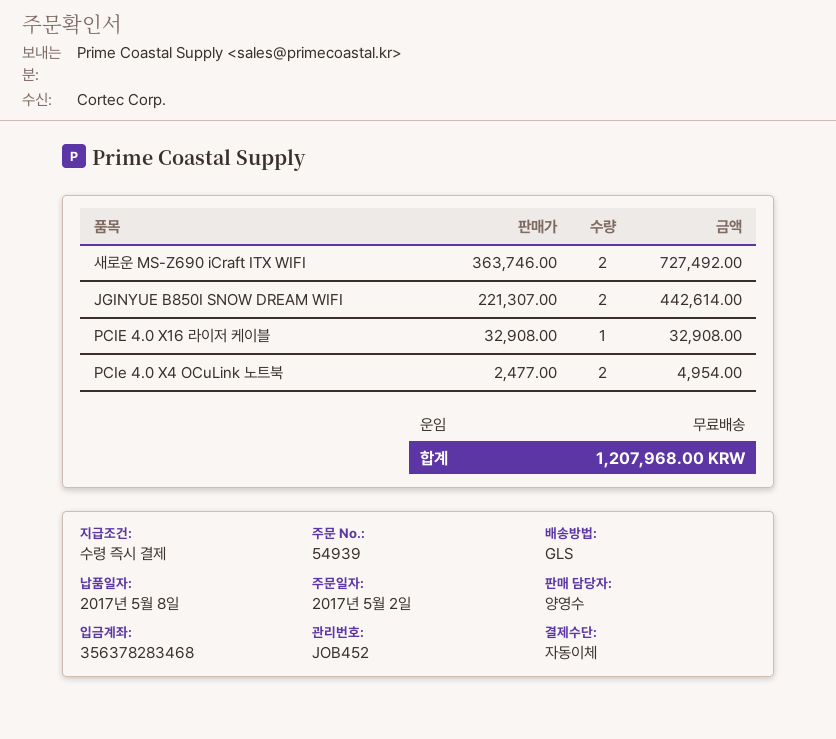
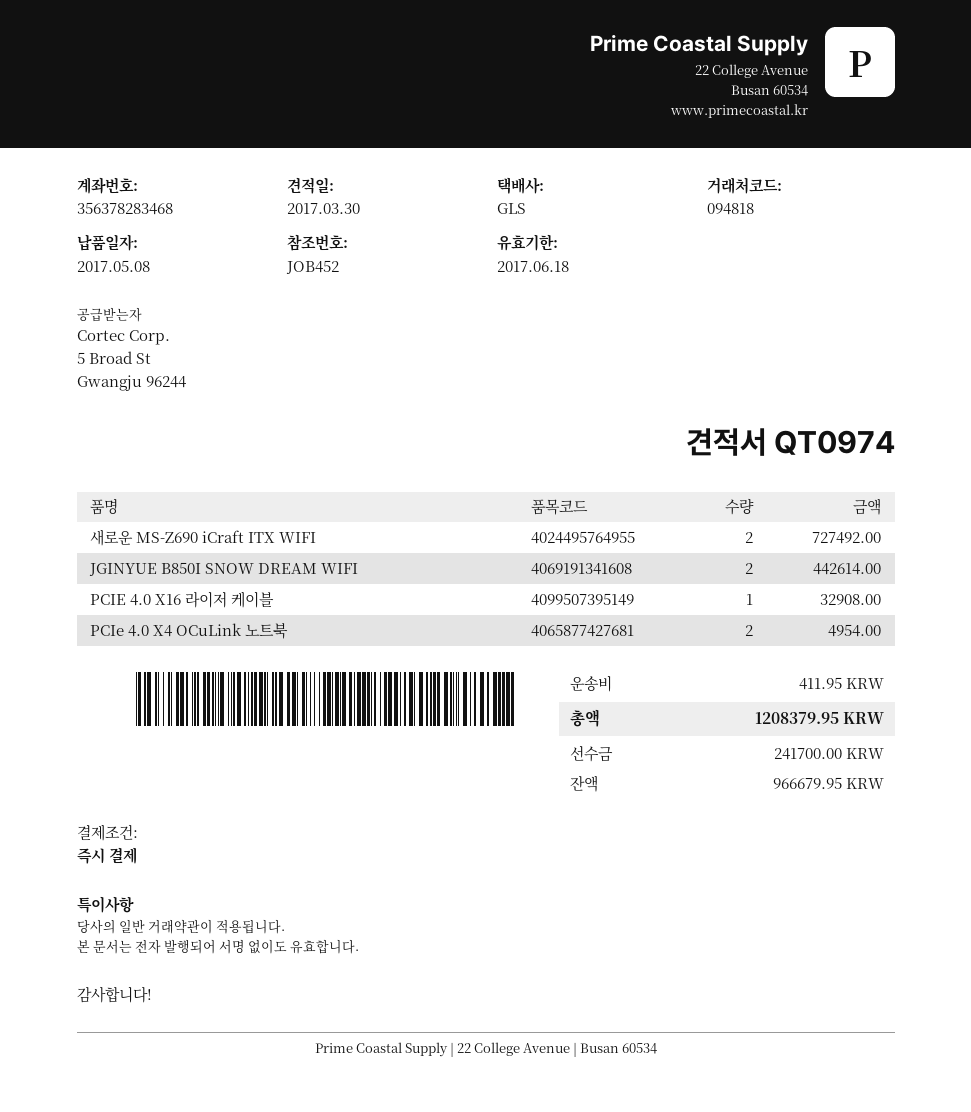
shipping: 0.00 -> 411.95
total: 1207968.00 -> 1208379.95

